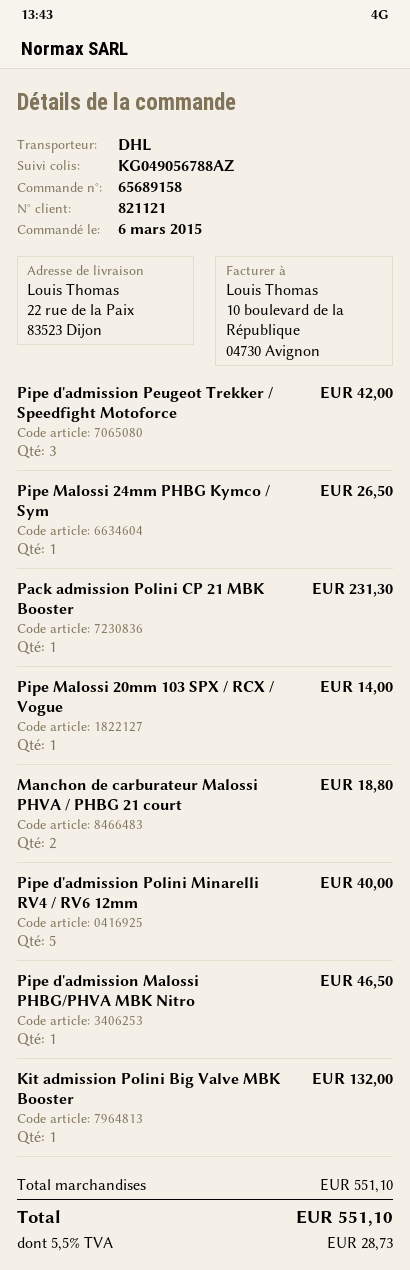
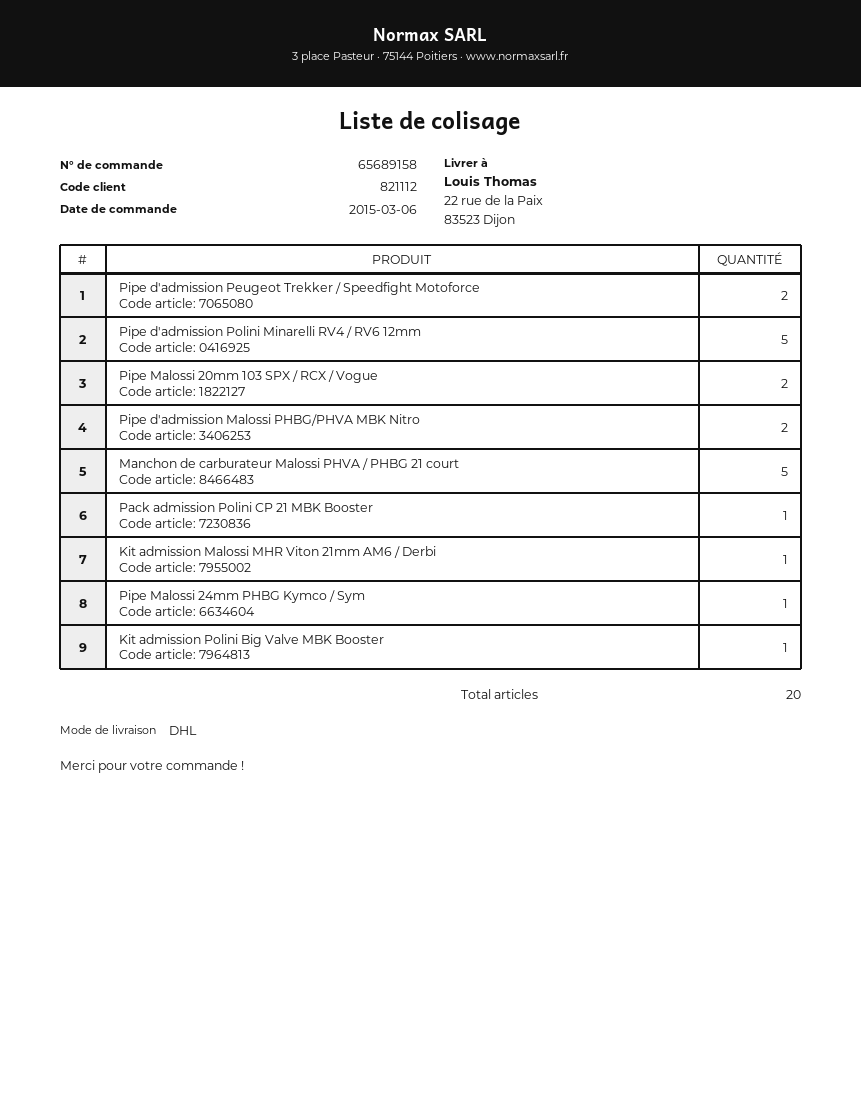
customer number: 821121 -> 821112
Pipe d'admission Peugeot Trekker / Speedfight Motoforce: 3 -> 2
Pipe Malossi 20mm 103 SPX / RCX / Vogue: 1 -> 2
Manchon de carburateur Malossi PHVA / PHBG 21 court: 2 -> 5
Pipe d'admission Malossi PHBG/PHVA MBK Nitro: 1 -> 2
Kit admission Malossi MHR Viton 21mm AM6 / Derbi: none -> 1

